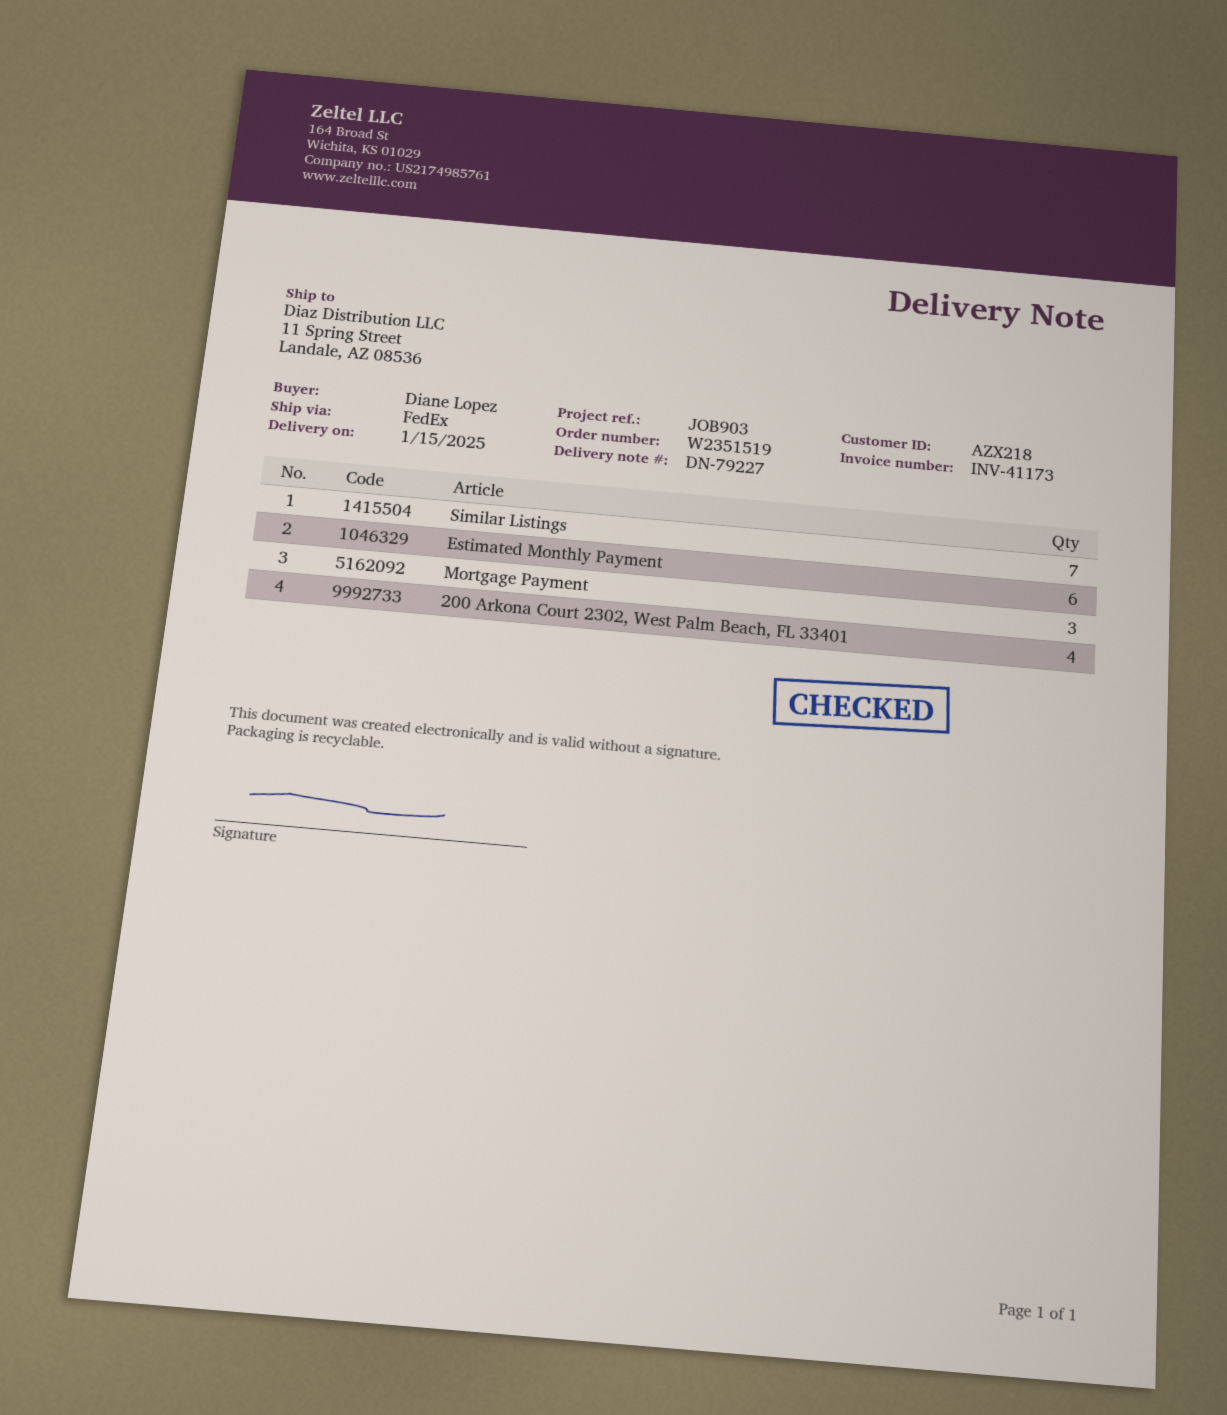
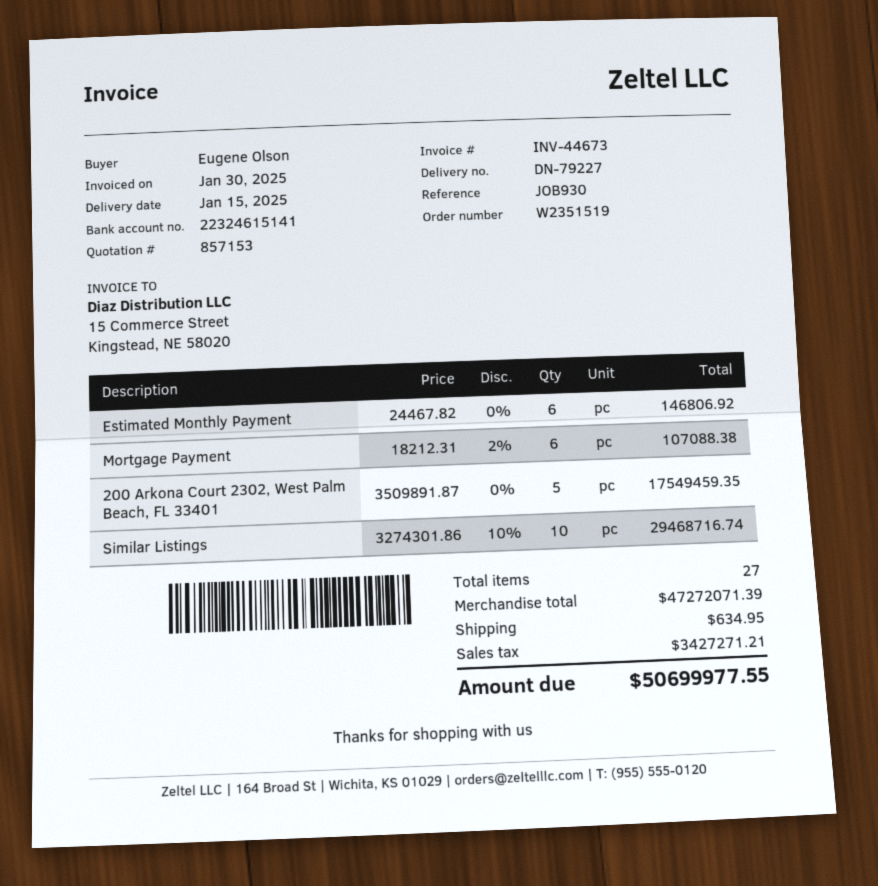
invoice number: INV-41173 -> INV-44673
reference: JOB903 -> JOB930
ordered by: Diane Lopez -> Eugene Olson
Similar Listings: 7 -> 10
Mortgage Payment: 3 -> 6
200 Arkona Court 2302, West Palm Beach, FL 33401: 4 -> 5

